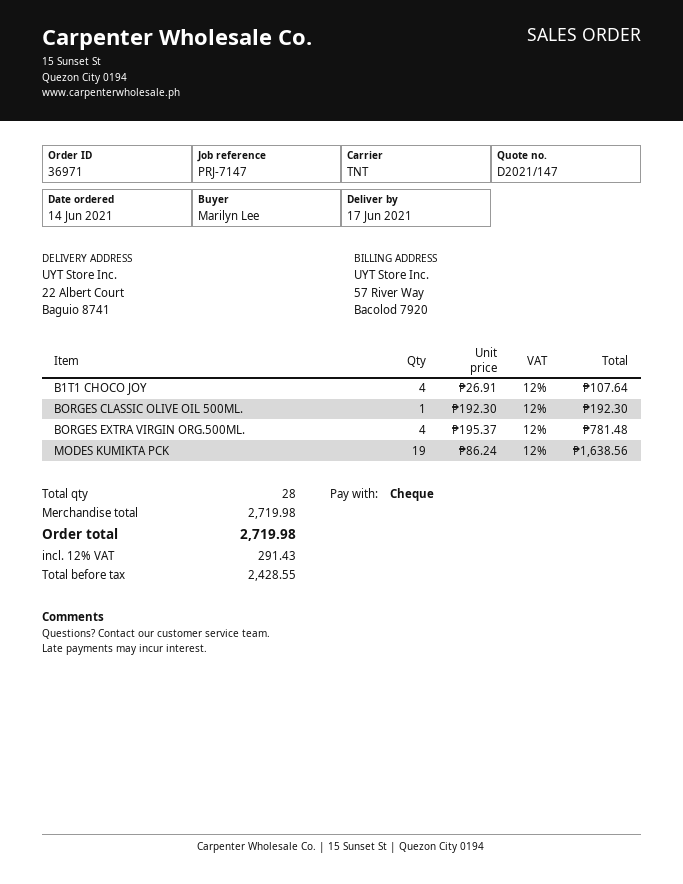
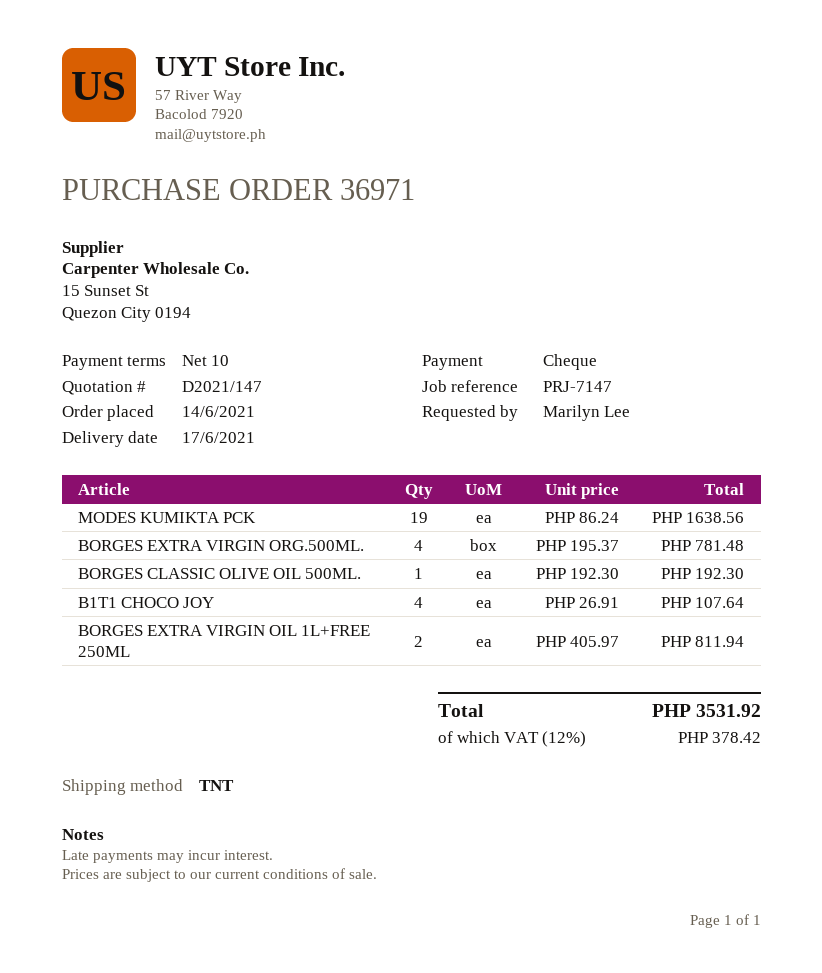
BORGES EXTRA VIRGIN OIL 1L+FREE 250ML: none -> 2 x 405.97 = 811.94
tax: 12% = 291.43 -> 12% = 378.42
total: 2719.98 -> 3531.92

